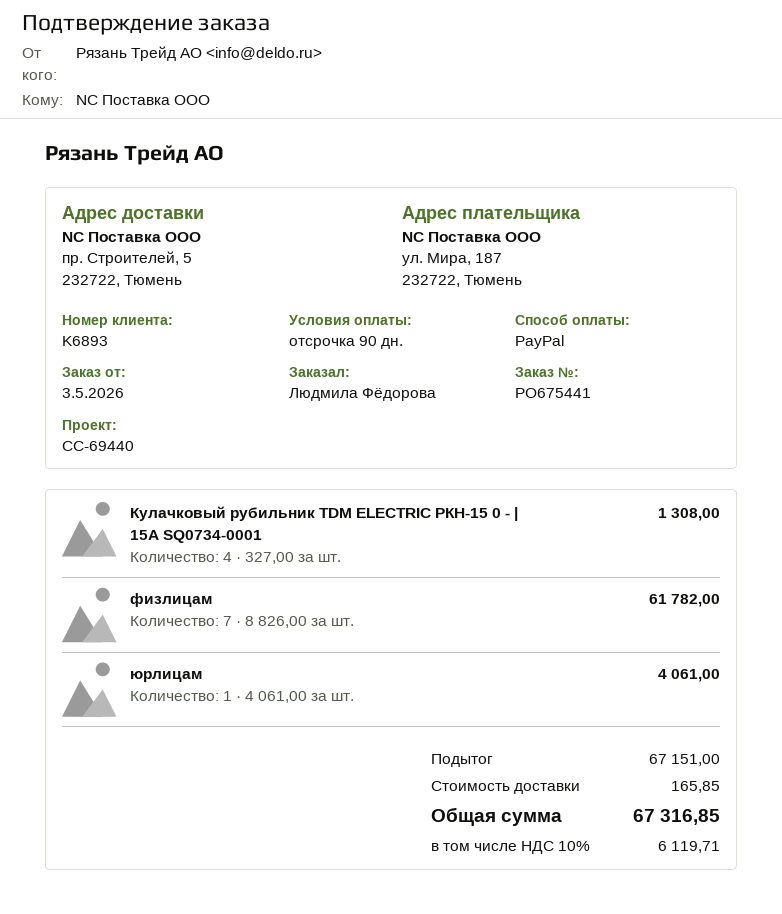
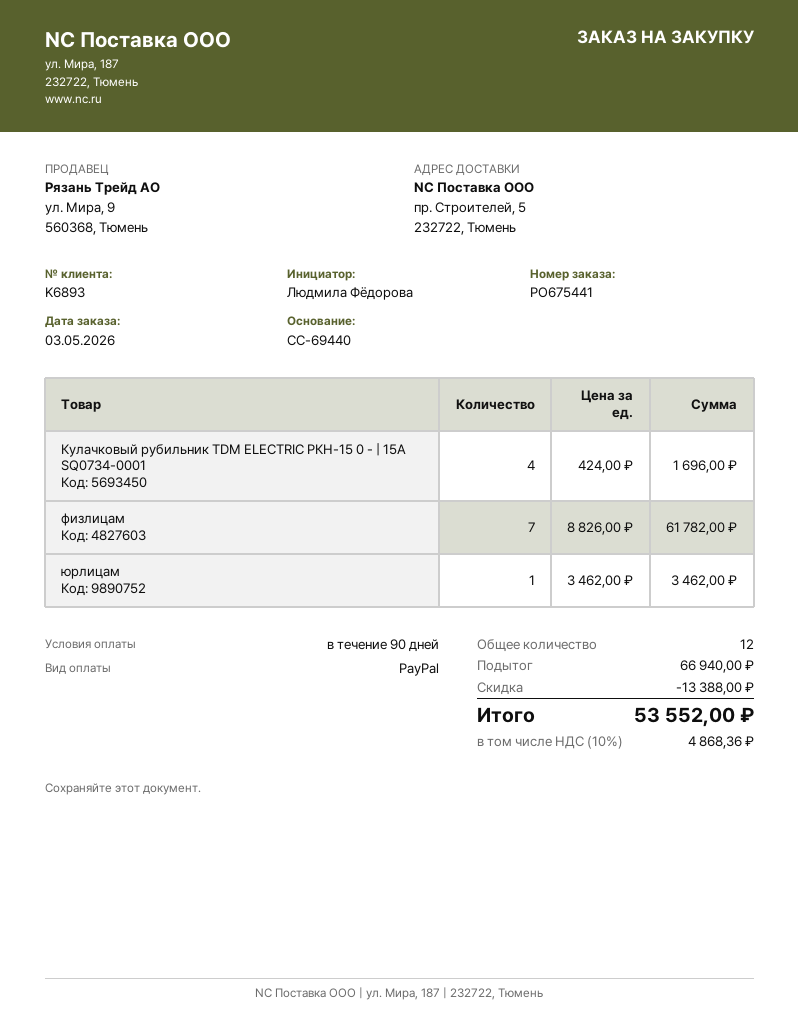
Кулачковый рубильник TDM ELECTRIC РКН-15 0 - | 15А SQ0734-0001: 4 x 327.00 = 1308.00 -> 4 x 424.00 = 1696.00
юрлицам: 1 x 4061.00 = 4061.00 -> 1 x 3462.00 = 3462.00
subtotal: 67151.00 -> 66940.00
discount: none -> 13388.00
shipping: 165.85 -> none
tax: 10% = 6119.71 -> 10% = 4868.36
total: 67316.85 -> 53552.00

